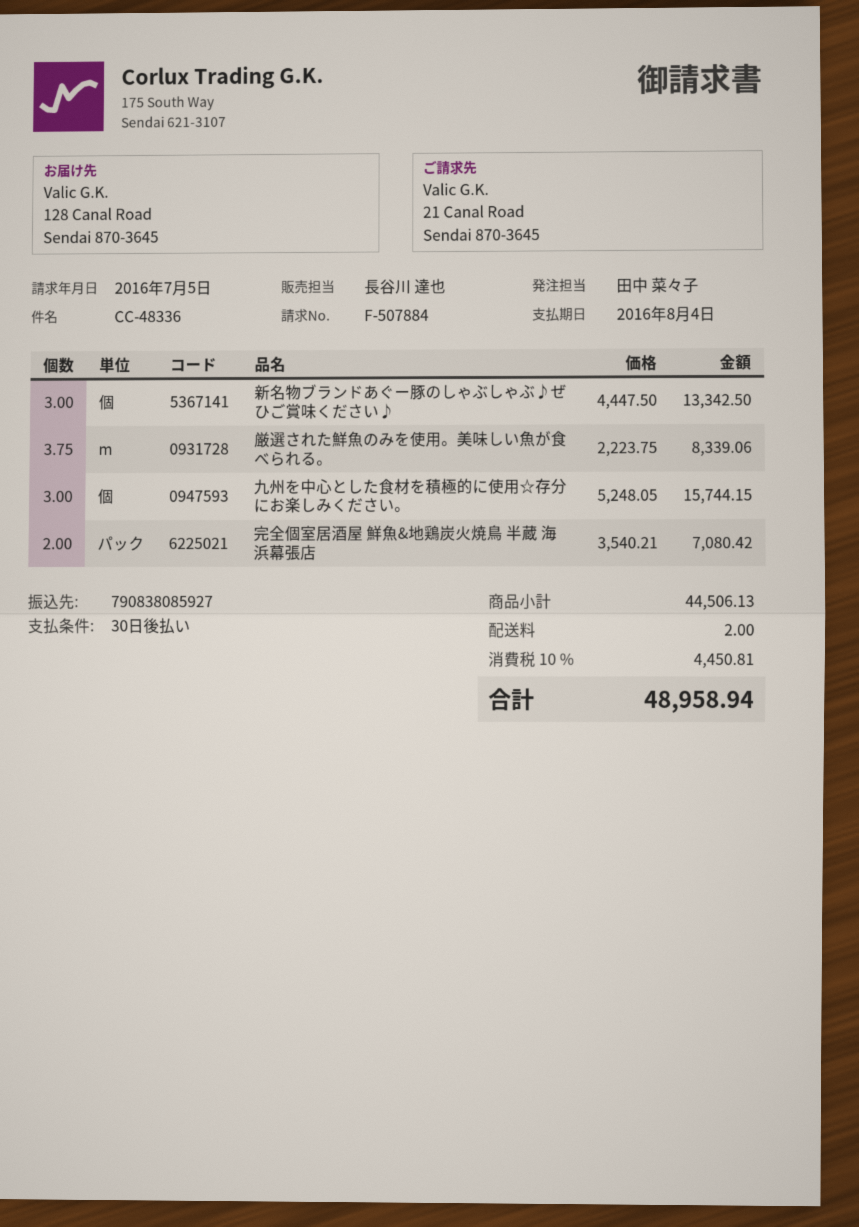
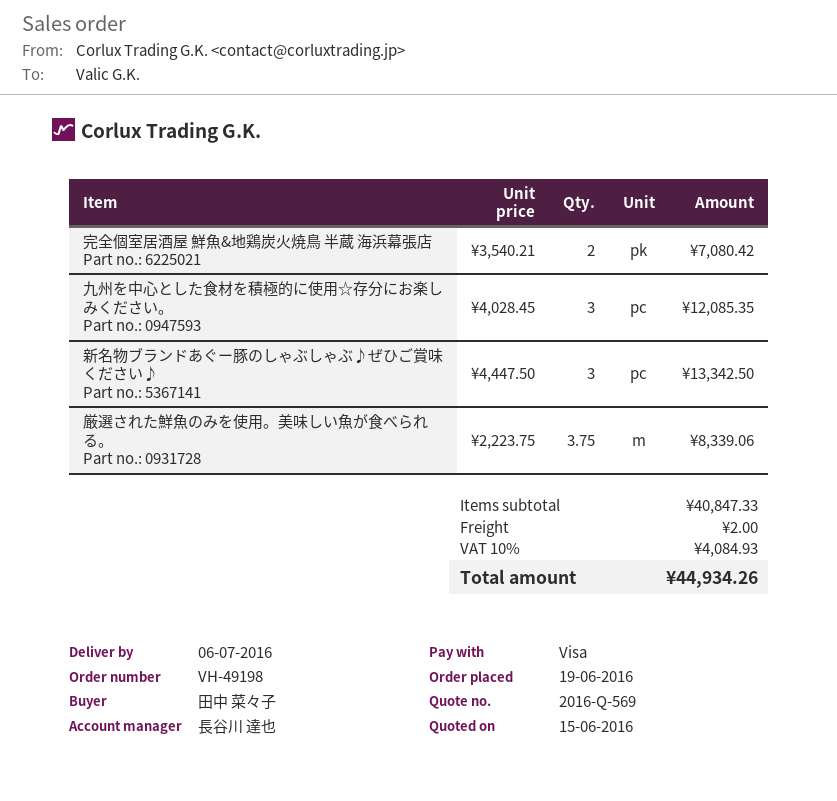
九州を中心とした食材を積極的に使用☆存分にお楽しみください。: 3 x 5248.05 = 15744.15 -> 3 x 4028.45 = 12085.35
subtotal: 44506.13 -> 40847.33
tax: 10% = 4450.81 -> 10% = 4084.93
total: 48958.94 -> 44934.26

